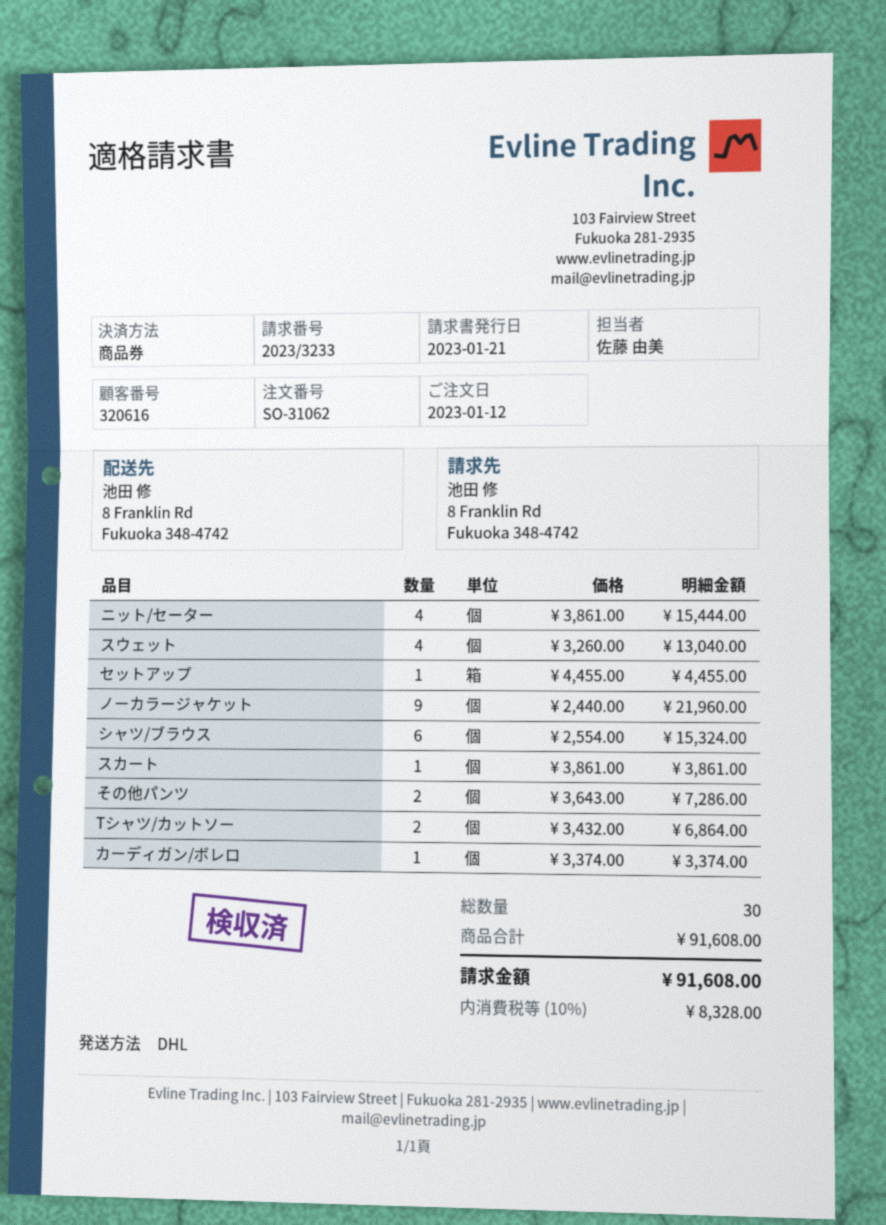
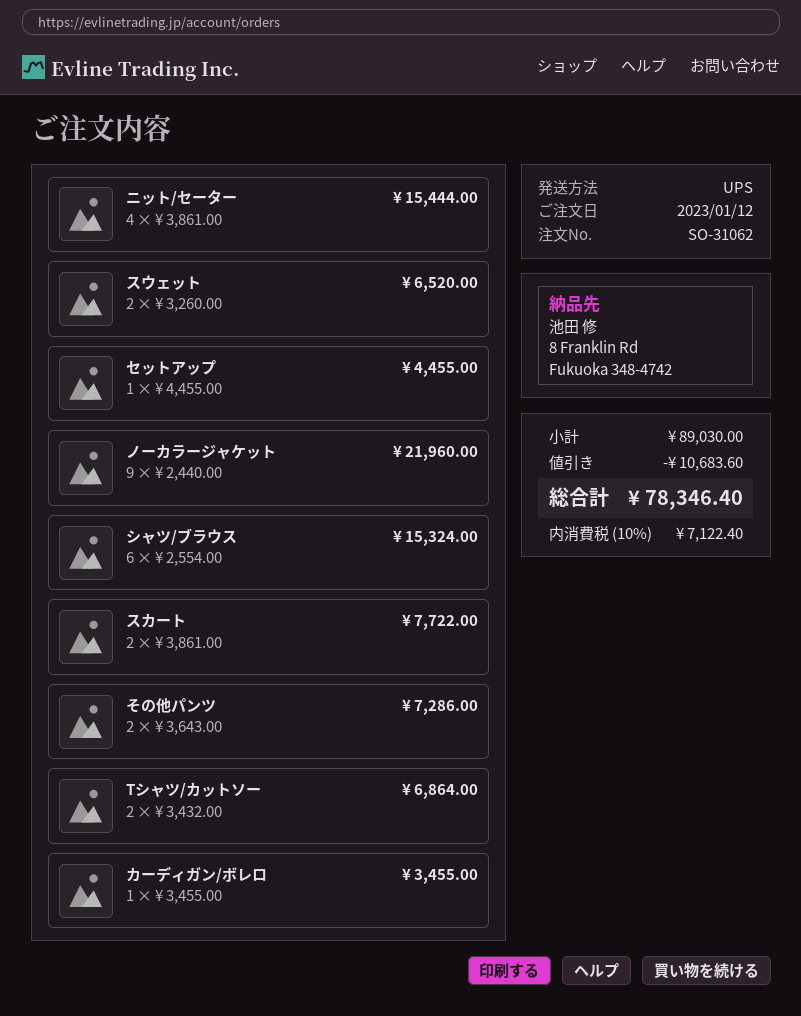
shipping method: DHL -> UPS
スウェット: 4 x 3260.00 = 13040.00 -> 2 x 3260.00 = 6520.00
スカート: 1 x 3861.00 = 3861.00 -> 2 x 3861.00 = 7722.00
カーディガン/ボレロ: 1 x 3374.00 = 3374.00 -> 1 x 3455.00 = 3455.00
subtotal: 91608.00 -> 89030.00
discount: none -> 10683.60
tax: 10% = 8328.00 -> 10% = 7122.40
total: 91608.00 -> 78346.40

